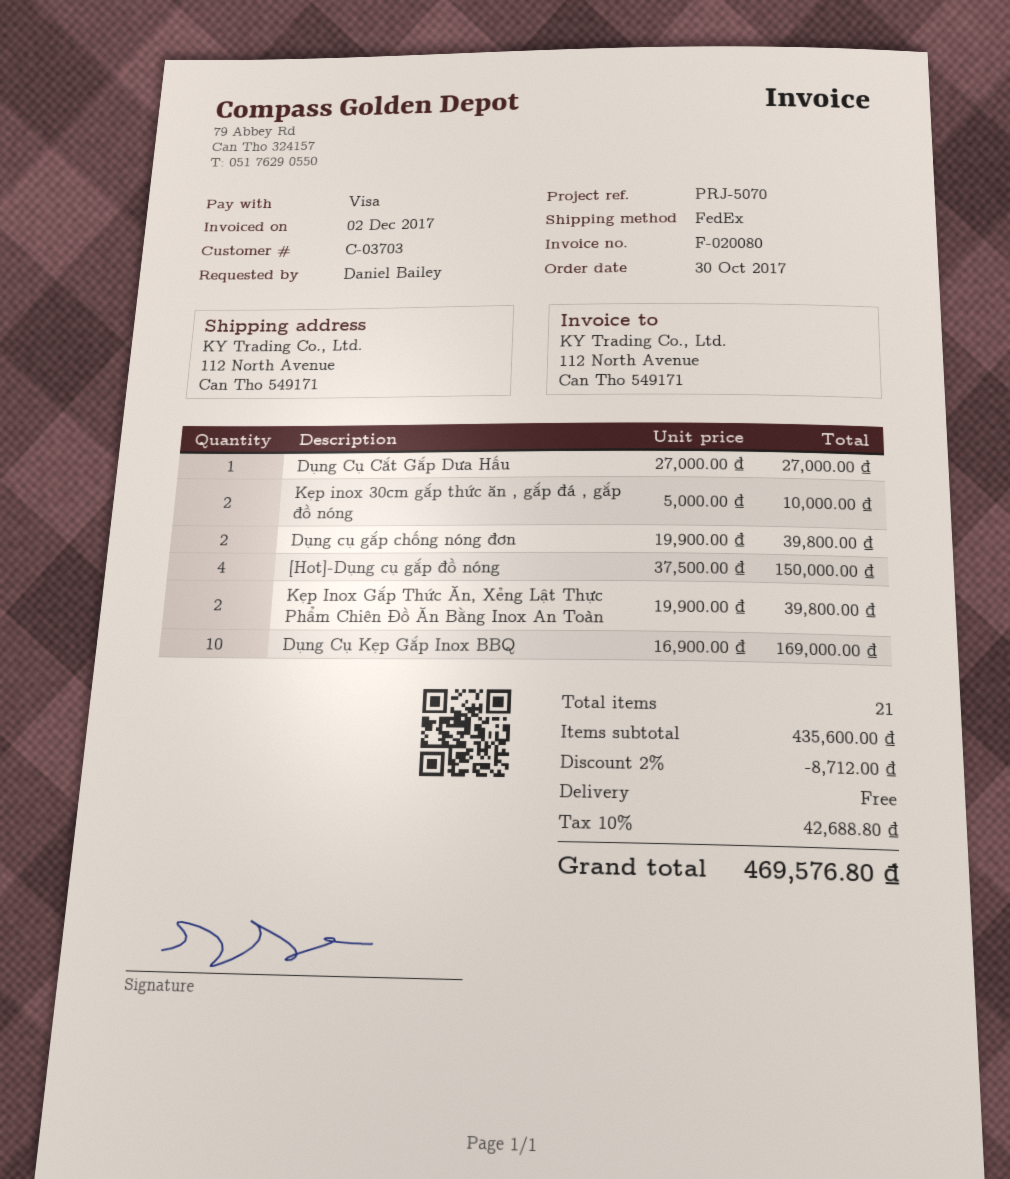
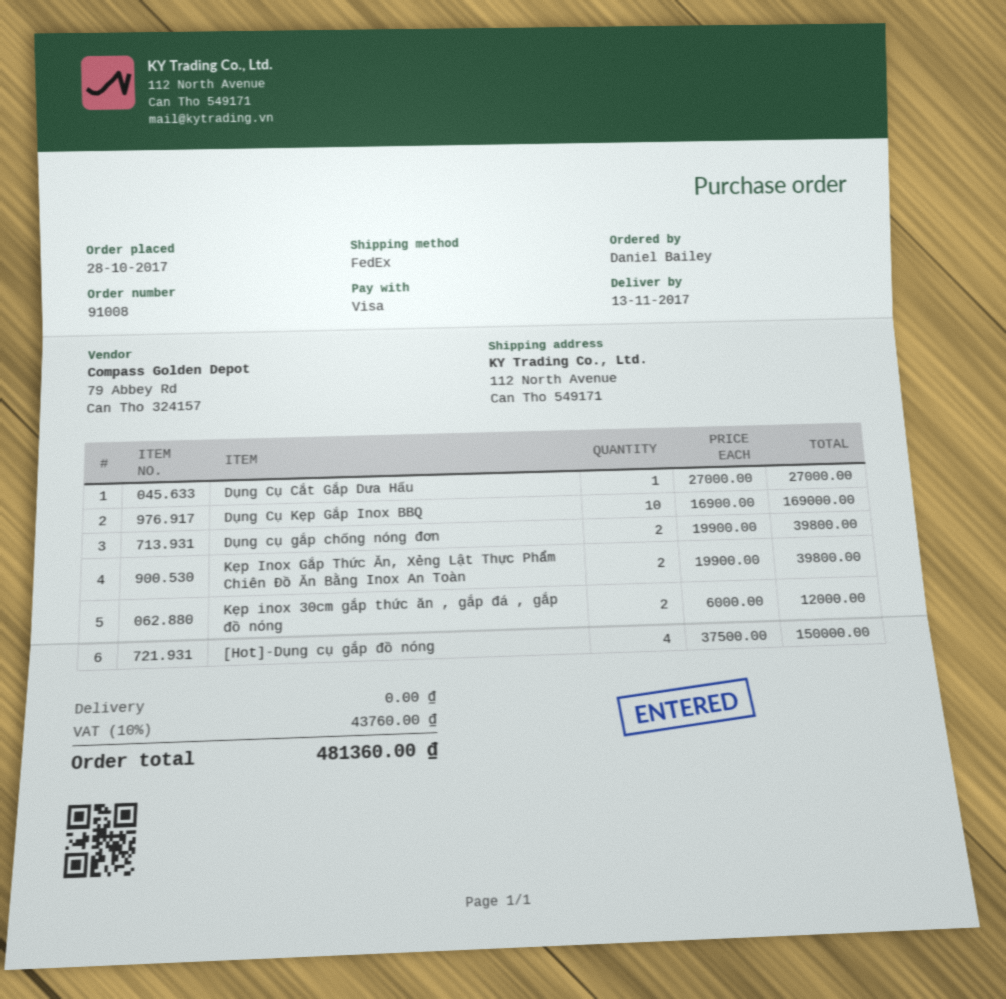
order date: 2017-10-30 -> 2017-10-28
Kẹp inox 30cm gắp thức ăn , gắp đá , gắp đồ nóng: 2 x 5000.00 = 10000.00 -> 2 x 6000.00 = 12000.00
discount: 2% = 8712.00 -> none
tax: 10% = 42688.80 -> 10% = 43760.00
total: 469576.80 -> 481360.00

